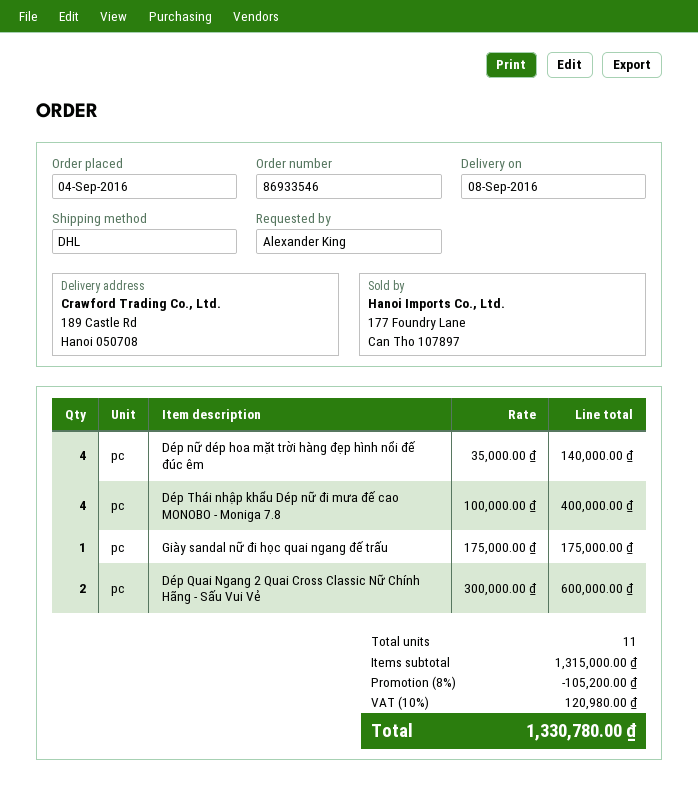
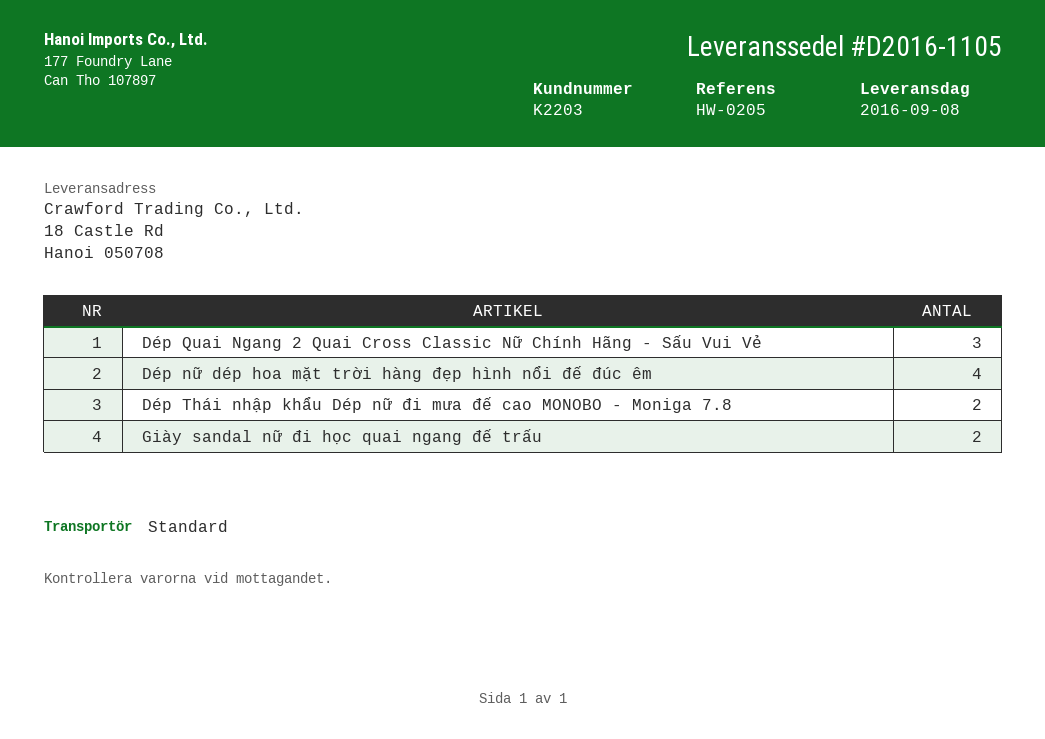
shipping method: DHL -> standard
ship to: 189 Castle Rd, Hanoi 050708 -> 18 Castle Rd, Hanoi 050708
Dép Thái nhập khẩu Dép nữ đi mưa đế cao MONOBO - Moniga 7.8: 4 -> 2
Giày sandal nữ đi học quai ngang đế trấu: 1 -> 2
Dép Quai Ngang 2 Quai Cross Classic Nữ Chính Hãng - Sấu Vui Vẻ: 2 -> 3

